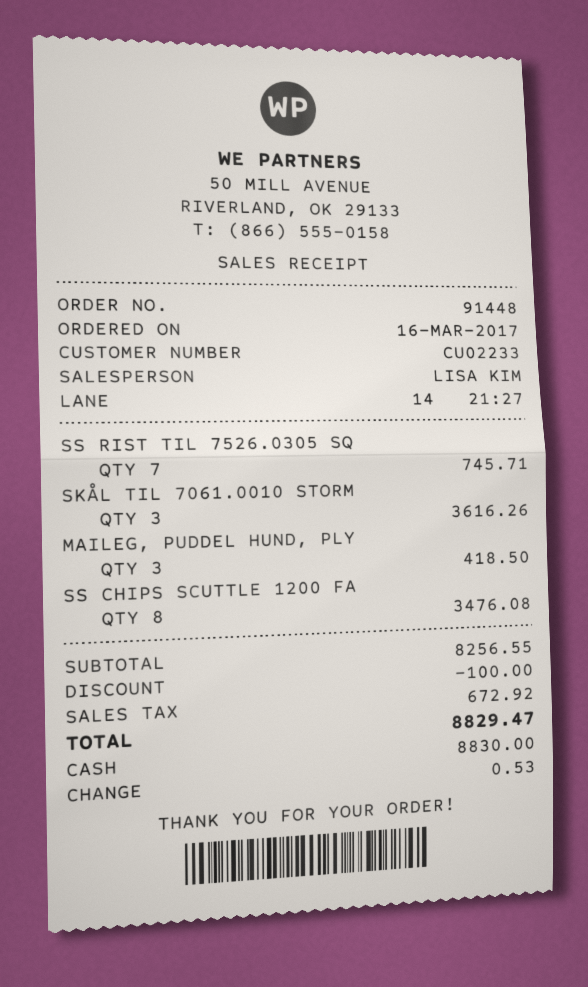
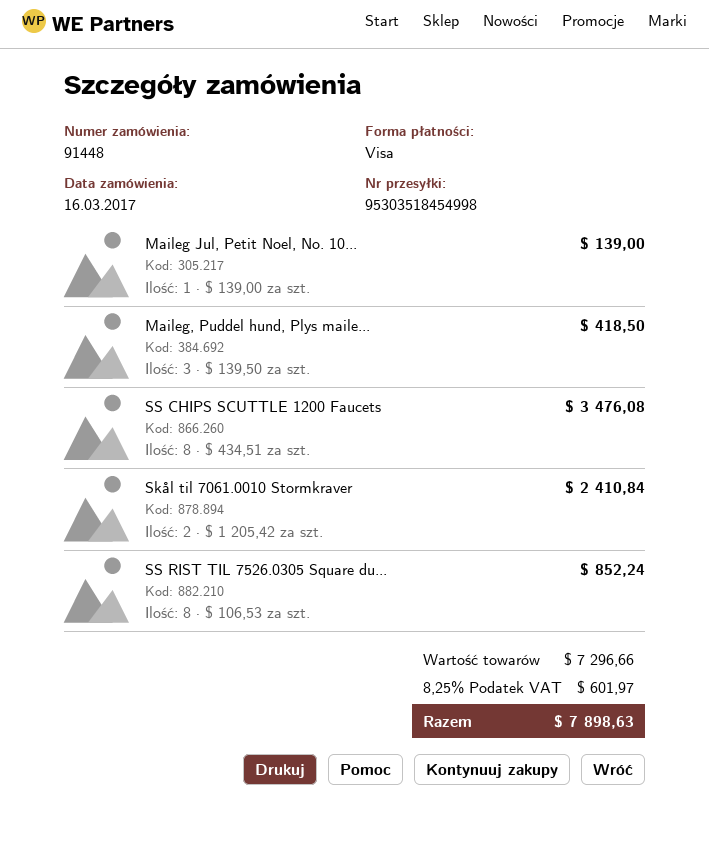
payment method: cash -> Visa
SS RIST TIL 7526.0305 SQ: 7 for 745.71 -> 8 for 852.24
SKÅL TIL 7061.0010 STORM: 3 for 3616.26 -> 2 for 2410.84
Maileg Jul, Petit Noel, No. 10...: none -> 1 for 139.00
subtotal: 8256.55 -> 7296.66
discount: 100.00 -> none
tax: 672.92 -> 601.97
total: 8829.47 -> 7898.63

